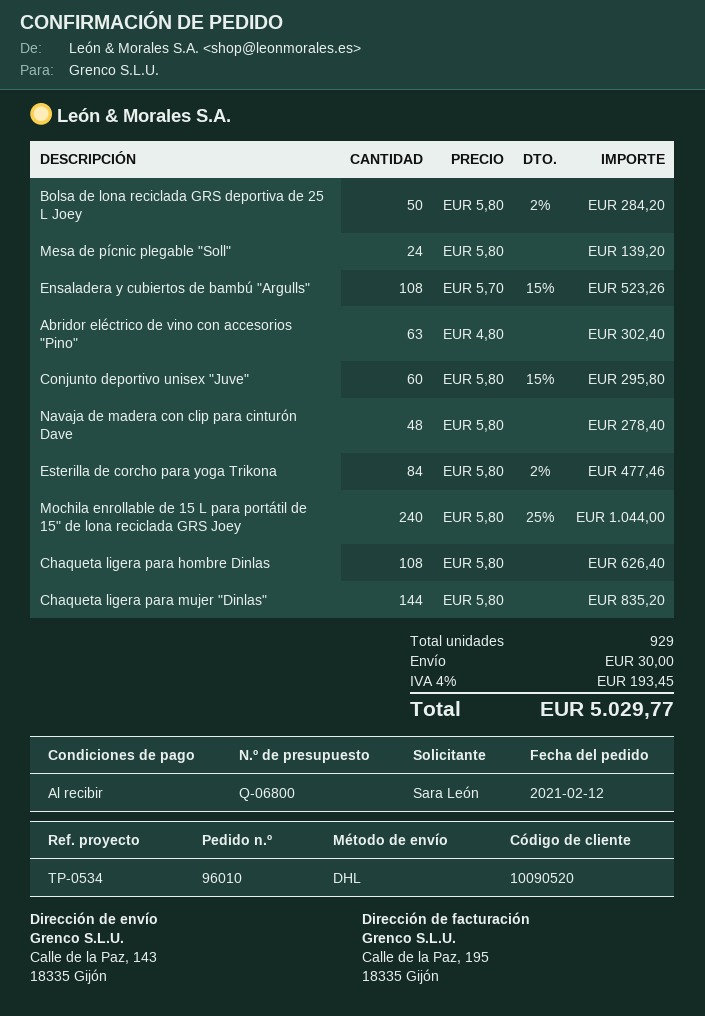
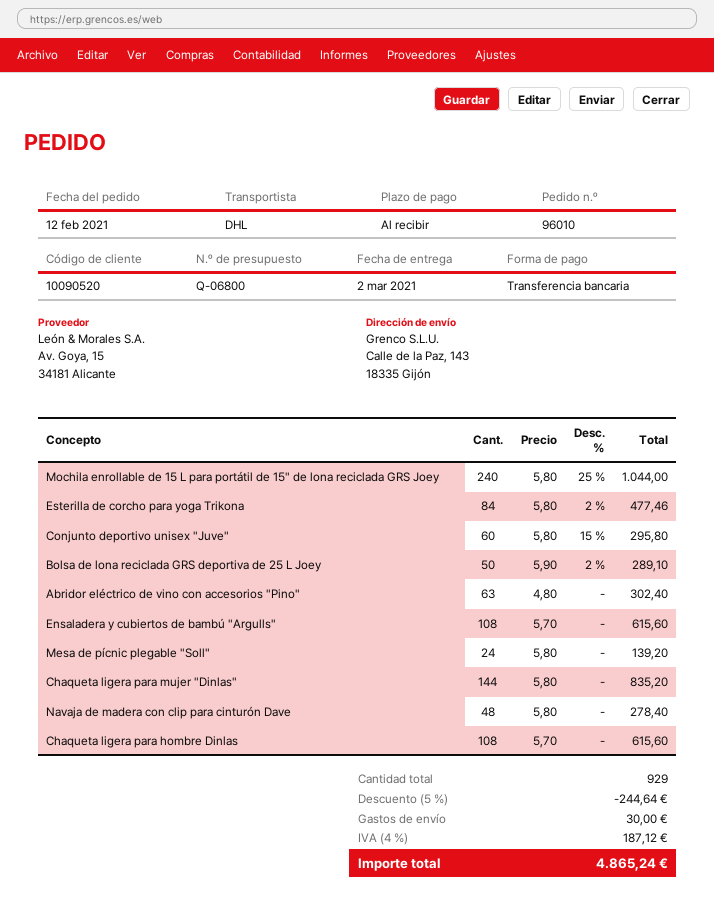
Bolsa de lona reciclada GRS deportiva de 25 L Joey: 50 x 5.80 - 2% = 284.20 -> 50 x 5.90 - 2% = 289.10
Ensaladera y cubiertos de bambú "Argulls": 108 x 5.70 - 15% = 523.26 -> 108 x 5.70 = 615.60
Chaqueta ligera para hombre Dinlas: 108 x 5.80 = 626.40 -> 108 x 5.70 = 615.60
discount: none -> 5% = 244.64
tax: 4% = 193.45 -> 4% = 187.12
total: 5029.77 -> 4865.24

